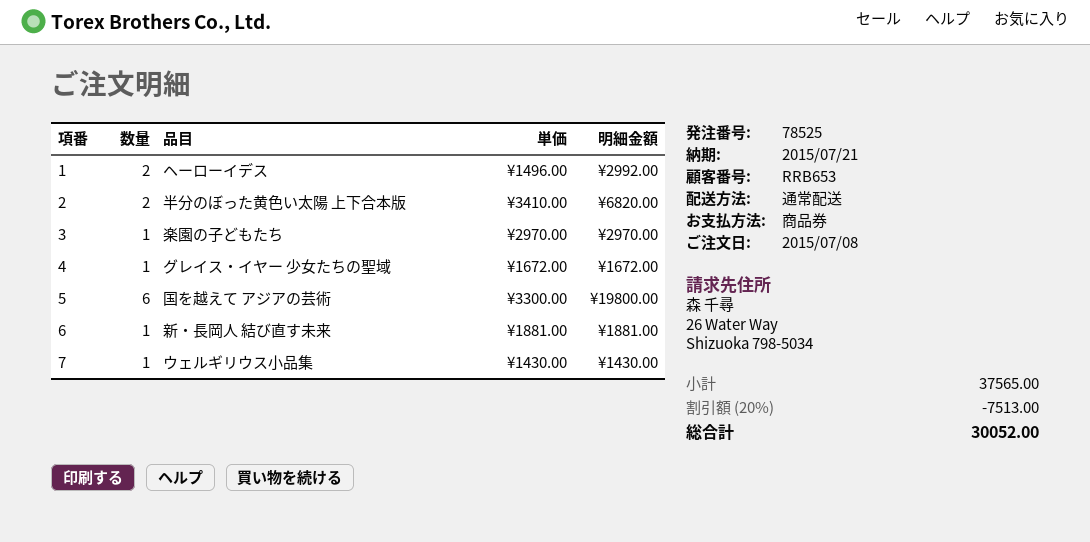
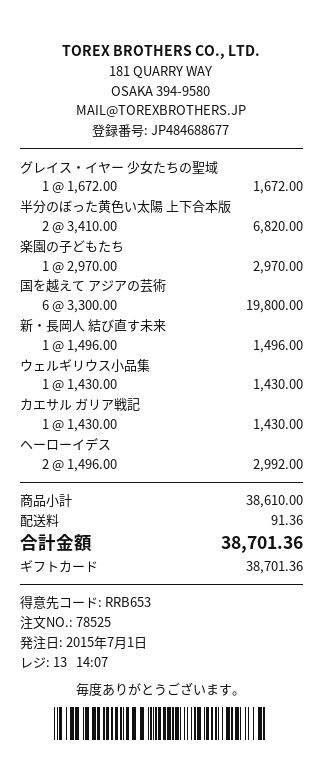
order date: 2015-07-08 -> 2015-07-01
新・長岡人 結び直す未来: 1 x 1881.00 = 1881.00 -> 1 x 1496.00 = 1496.00
カエサル ガリア戦記: none -> 1 x 1430.00 = 1430.00
subtotal: 37565.00 -> 38610.00
discount: 20% = 7513.00 -> none
shipping: none -> 91.36
total: 30052.00 -> 38701.36

